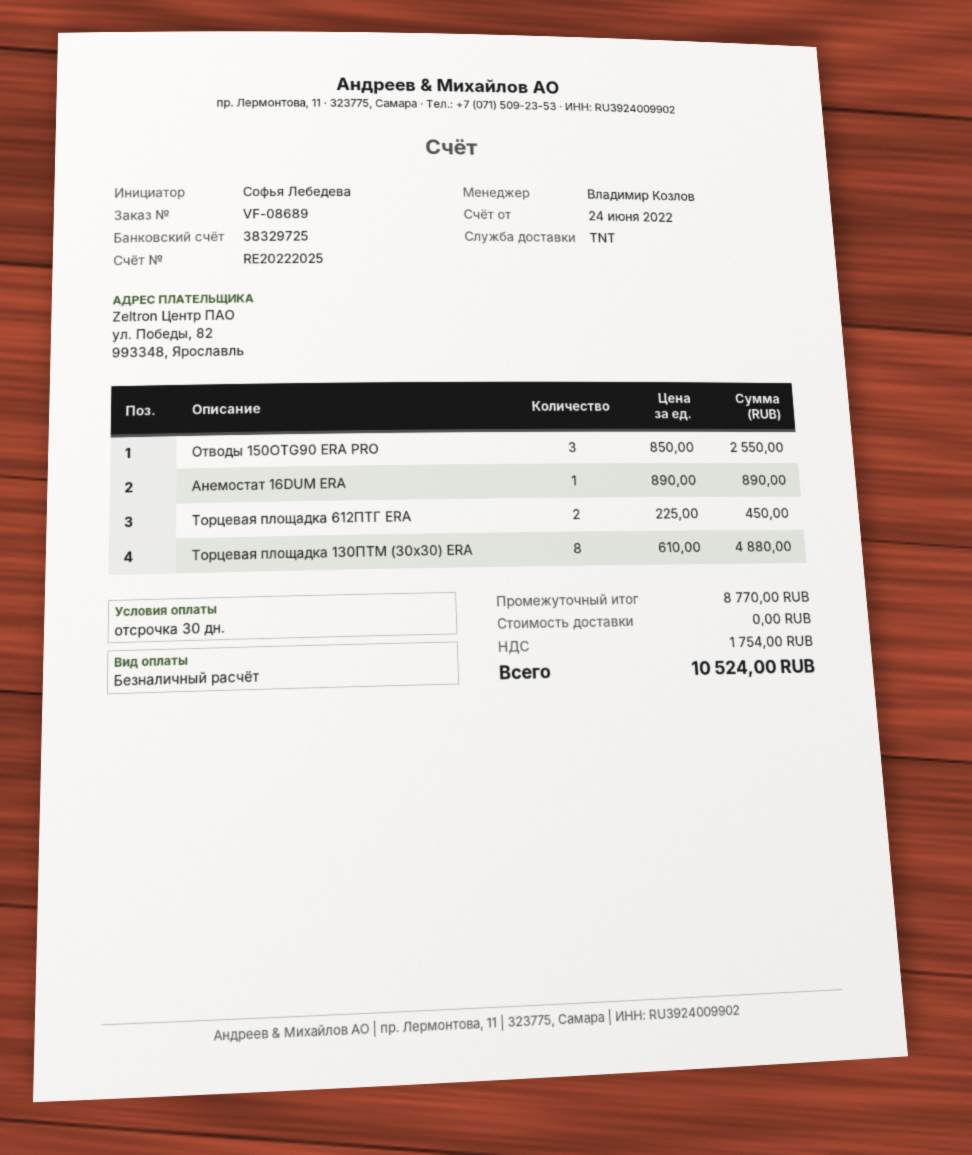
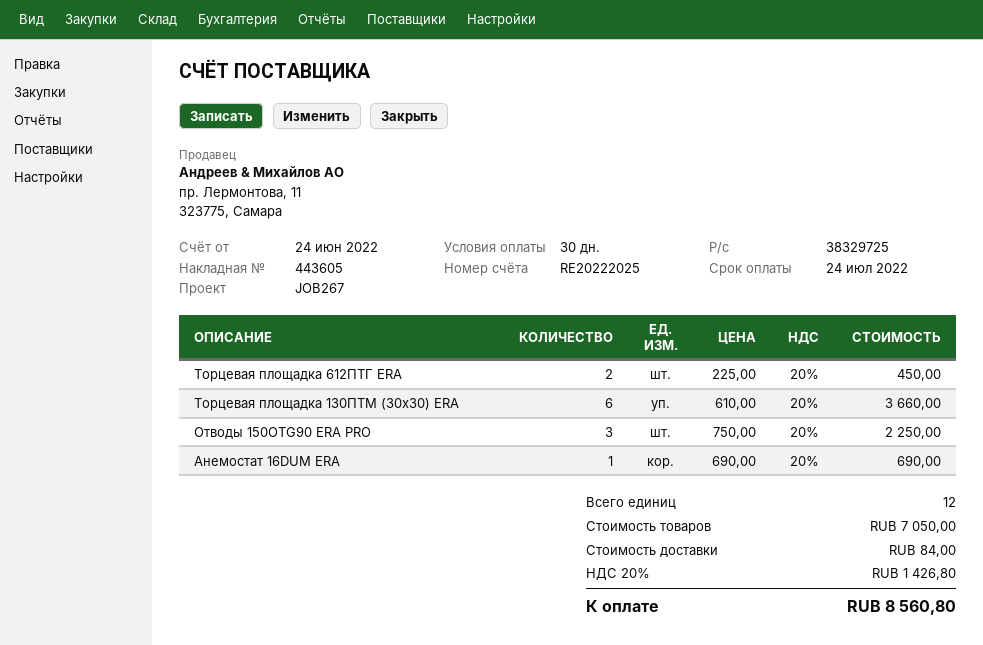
Отводы 150OTG90 ERA PRO: 3 x 850.00 = 2550.00 -> 3 x 750.00 = 2250.00
Анемостат 16DUM ERA: 1 x 890.00 = 890.00 -> 1 x 690.00 = 690.00
Торцевая площадка 130ПТМ (30х30) ERA: 8 x 610.00 = 4880.00 -> 6 x 610.00 = 3660.00
subtotal: 8770.00 -> 7050.00
shipping: 0.00 -> 84.00
tax: 1754.00 -> 1426.80
total: 10524.00 -> 8560.80

